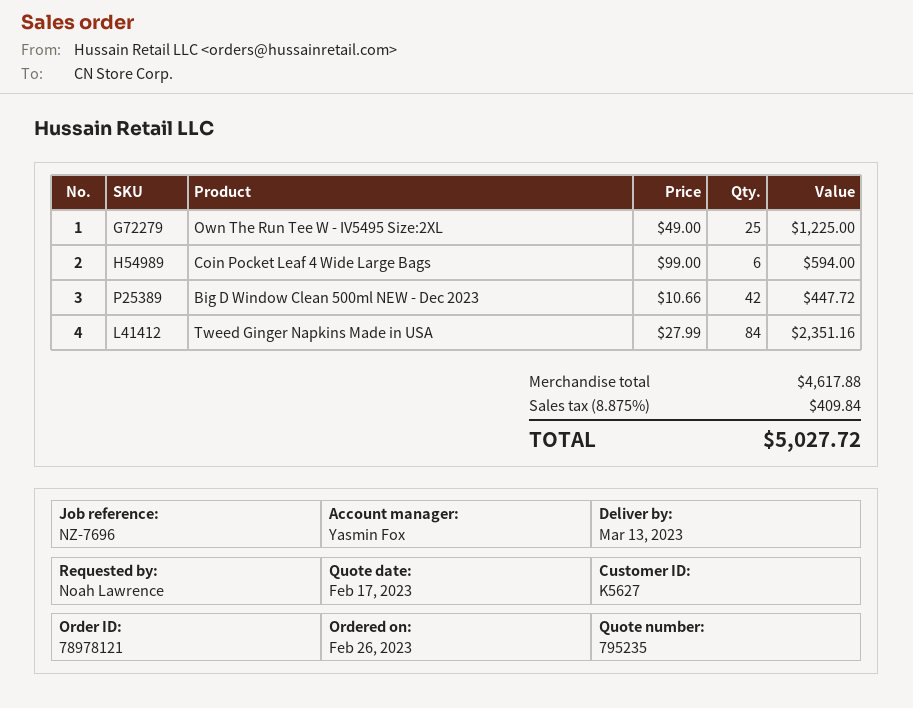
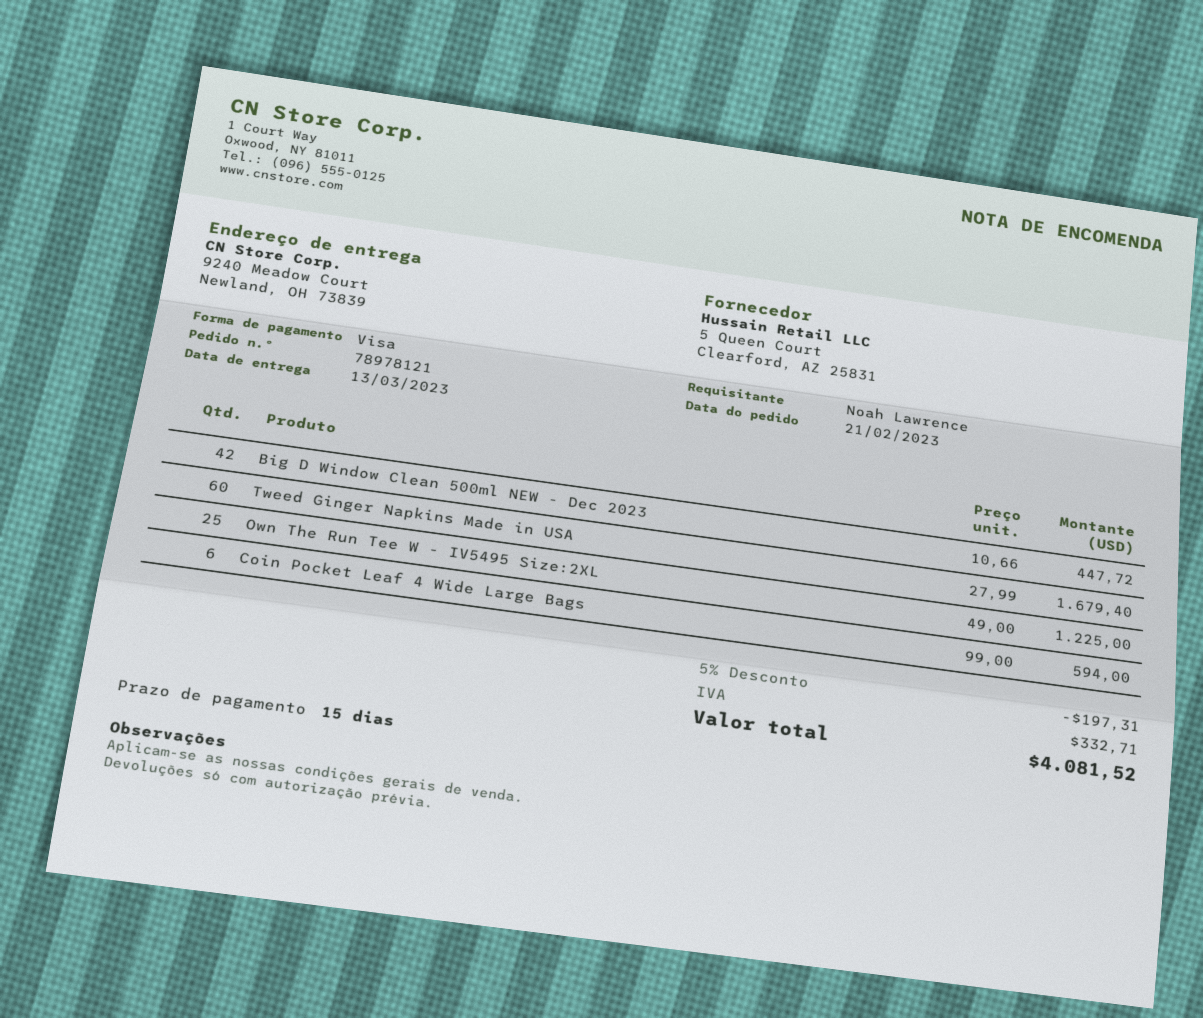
order date: 2023-02-26 -> 2023-02-21
Tweed Ginger Napkins Made in USA: 84 x 27.99 = 2351.16 -> 60 x 27.99 = 1679.40
discount: none -> 5% = 197.31
tax: 409.84 -> 332.71
total: 5027.72 -> 4081.52

